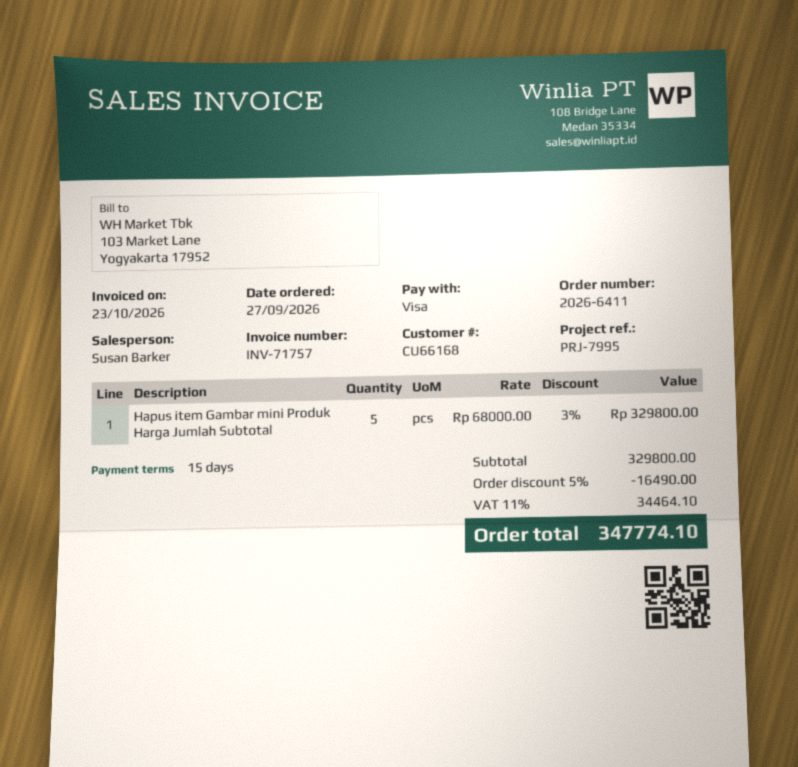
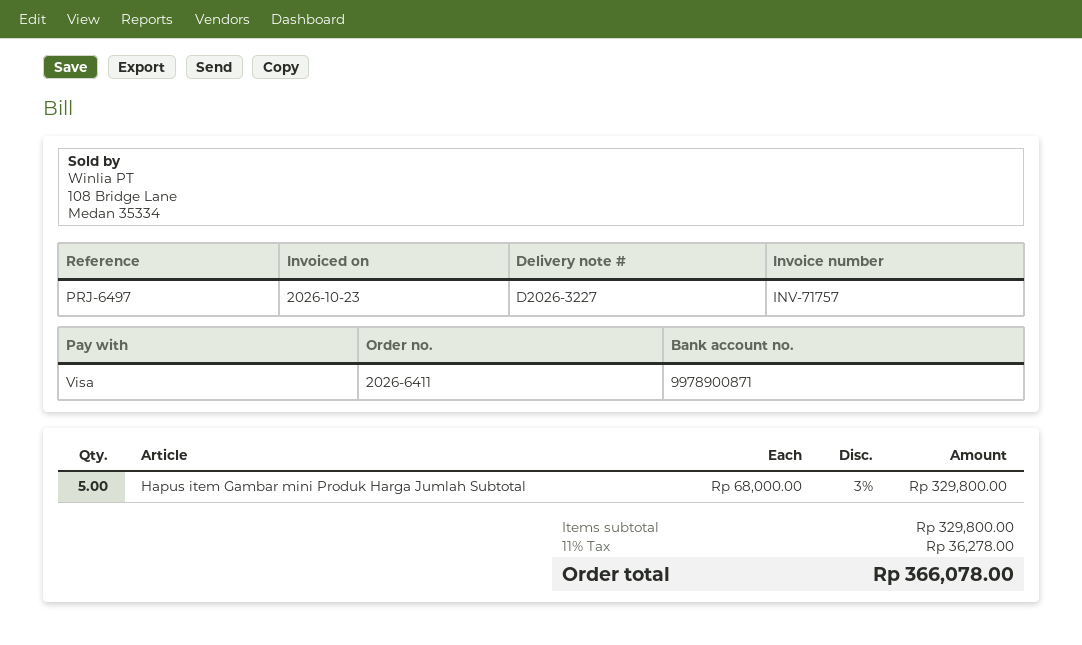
reference: PRJ-7995 -> PRJ-6497
discount: 5% = 16490.00 -> none
tax: 11% = 34464.10 -> 11% = 36278.00
total: 347774.10 -> 366078.00

